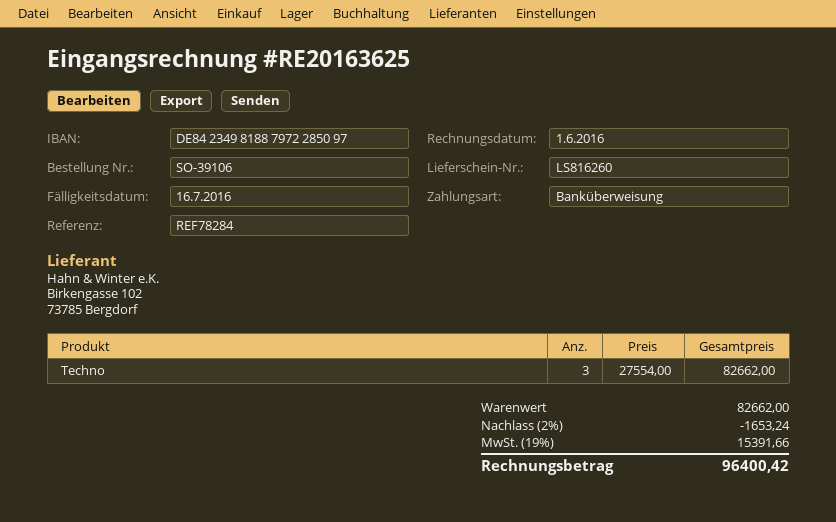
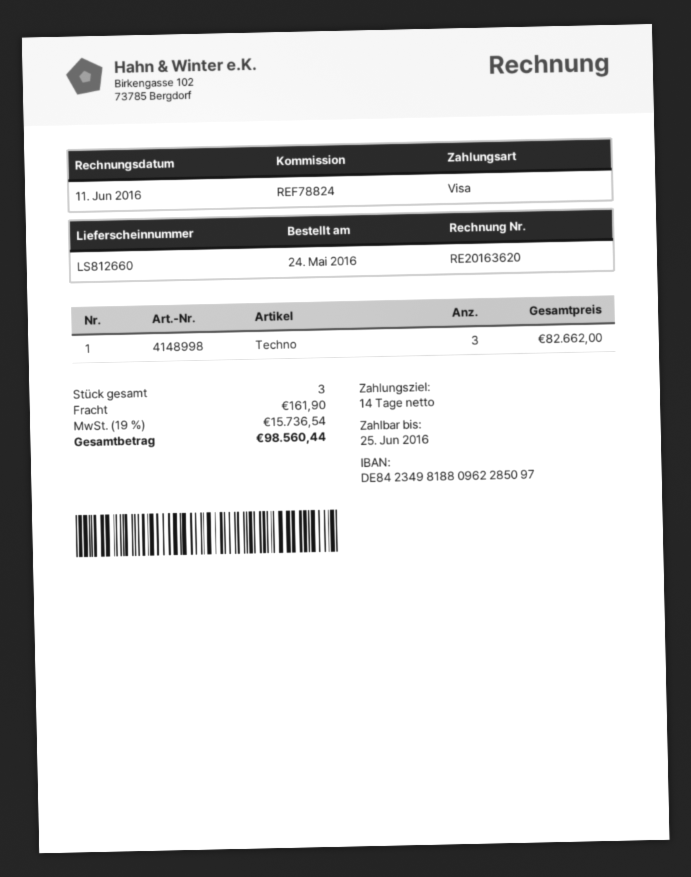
delivery note number: LS816260 -> LS812660
invoice number: RE20163625 -> RE20163620
invoice date: 2016-06-01 -> 2016-06-11
due date: 2016-07-16 -> 2016-06-25
reference: REF78284 -> REF78824
payment method: bank transfer -> Visa
bank account: DE84234981887972285097 -> DE84234981880962285097
discount: 2% = 1653.24 -> none
shipping: none -> 161.90
tax: 19% = 15391.66 -> 19% = 15736.54
total: 96400.42 -> 98560.44

